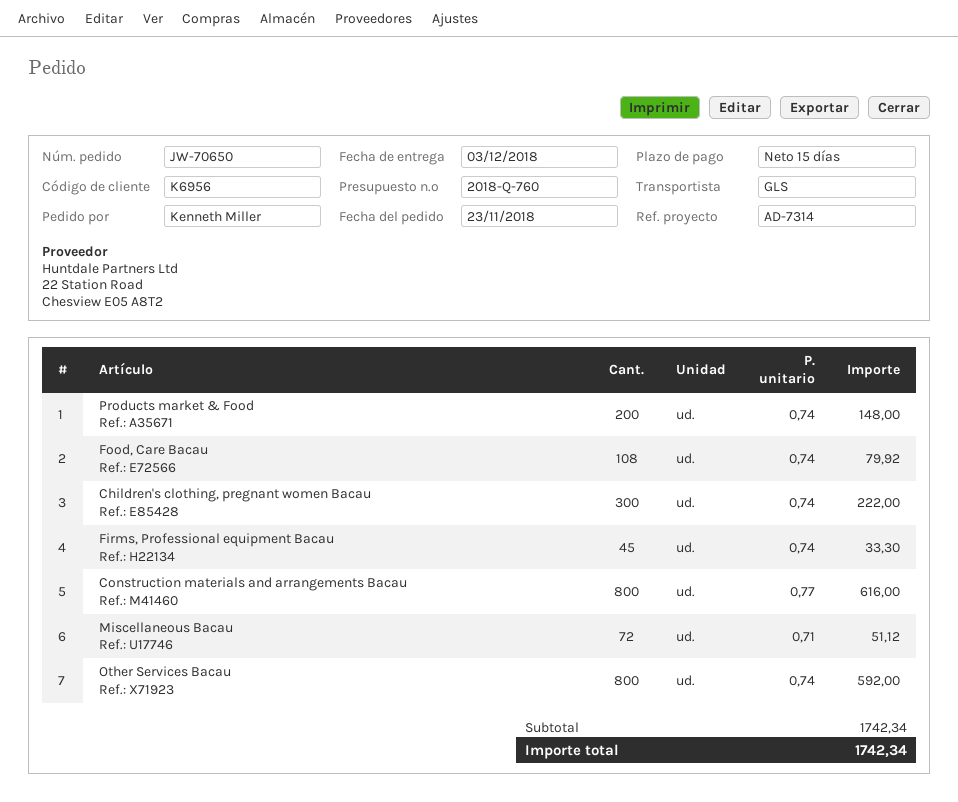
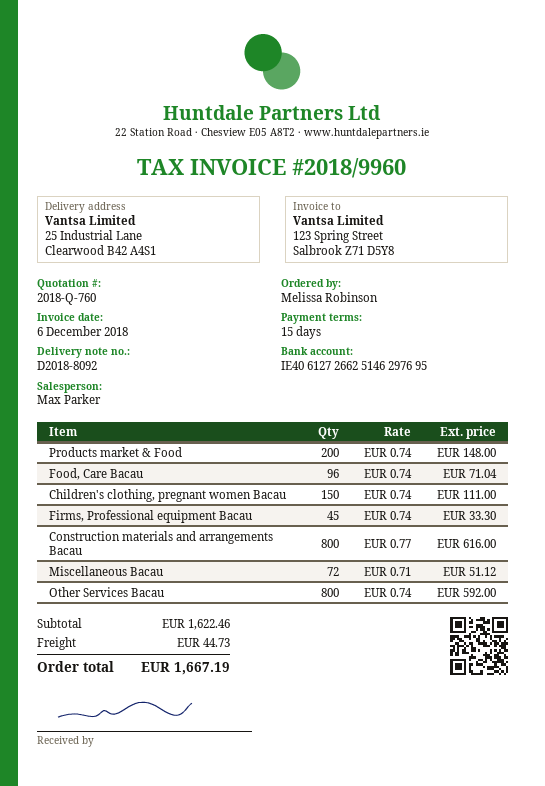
ordered by: Kenneth Miller -> Melissa Robinson
Food, Care Bacau: 108 x 0.74 = 79.92 -> 96 x 0.74 = 71.04
Children's clothing, pregnant women Bacau: 300 x 0.74 = 222.00 -> 150 x 0.74 = 111.00
subtotal: 1742.34 -> 1622.46
shipping: none -> 44.73
total: 1742.34 -> 1667.19

